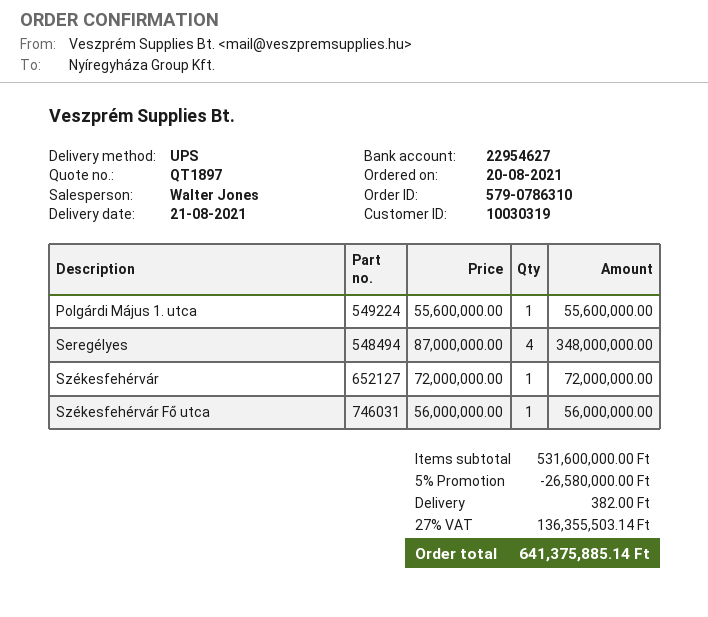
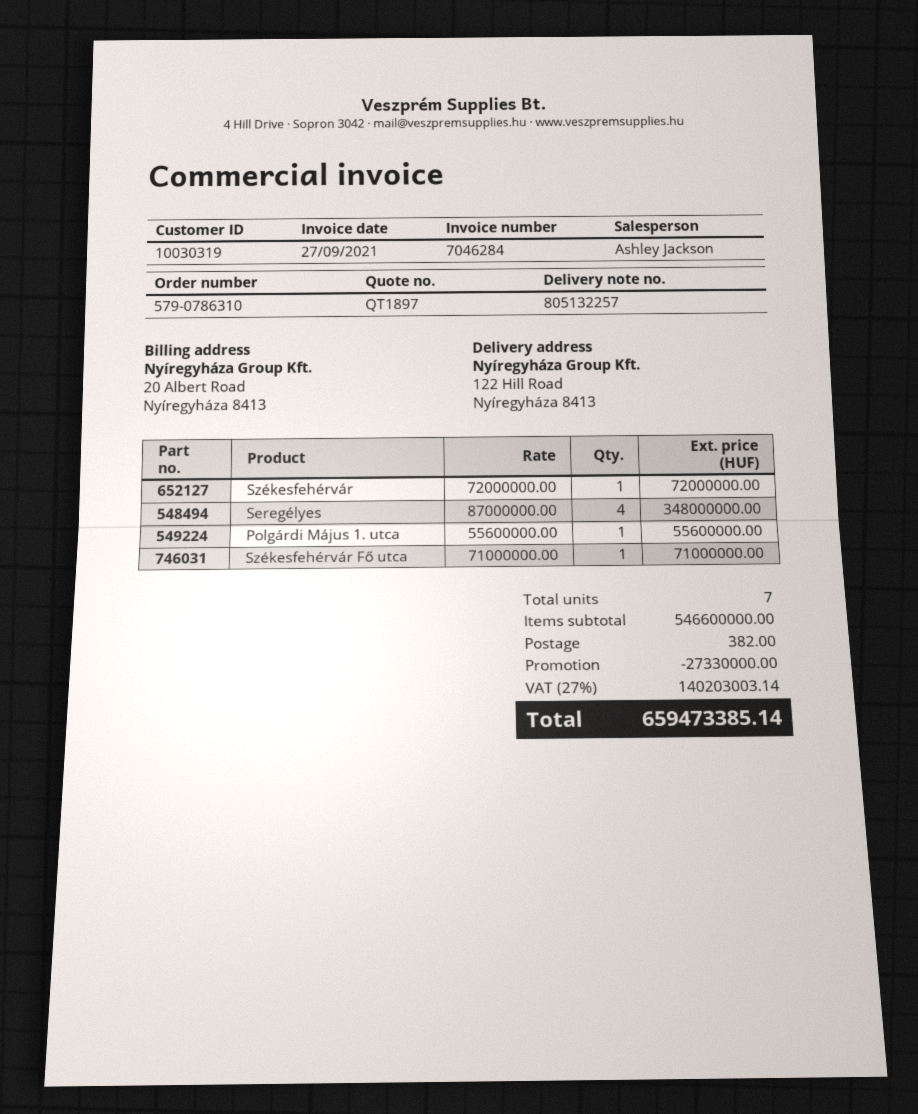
sales rep: Walter Jones -> Ashley Jackson
Székesfehérvár Fő utca: 1 x 56000000.00 = 56000000.00 -> 1 x 71000000.00 = 71000000.00
subtotal: 531600000.00 -> 546600000.00
discount: 26580000.00 -> 27330000.00
tax: 27% = 136355503.14 -> 27% = 140203003.14
total: 641375885.14 -> 659473385.14

